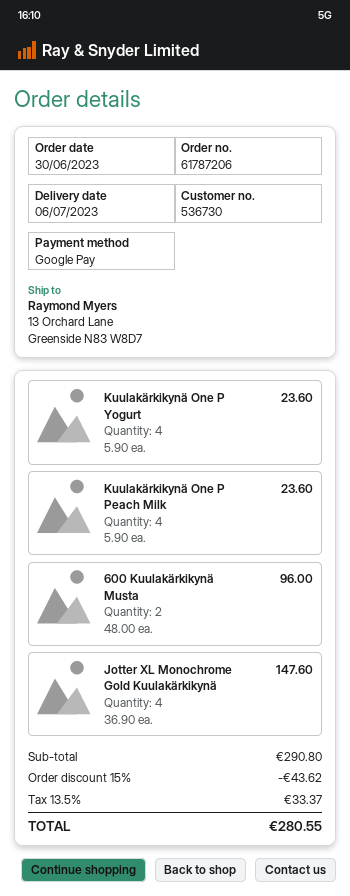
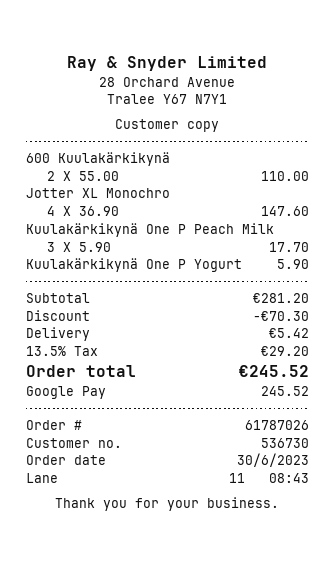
order number: 61787206 -> 61787026
Kuulakärkikynä One P Yogurt: 4 x 5.90 = 23.60 -> 1 x 5.90 = 5.90
Kuulakärkikynä One P Peach Milk: 4 x 5.90 = 23.60 -> 3 x 5.90 = 17.70
600 Kuulakärkikynä Musta: 2 x 48.00 = 96.00 -> 2 x 55.00 = 110.00
subtotal: 290.80 -> 281.20
discount: 43.62 -> 70.30
shipping: none -> 5.42
tax: 13.5% = 33.37 -> 13.5% = 29.20
total: 280.55 -> 245.52

